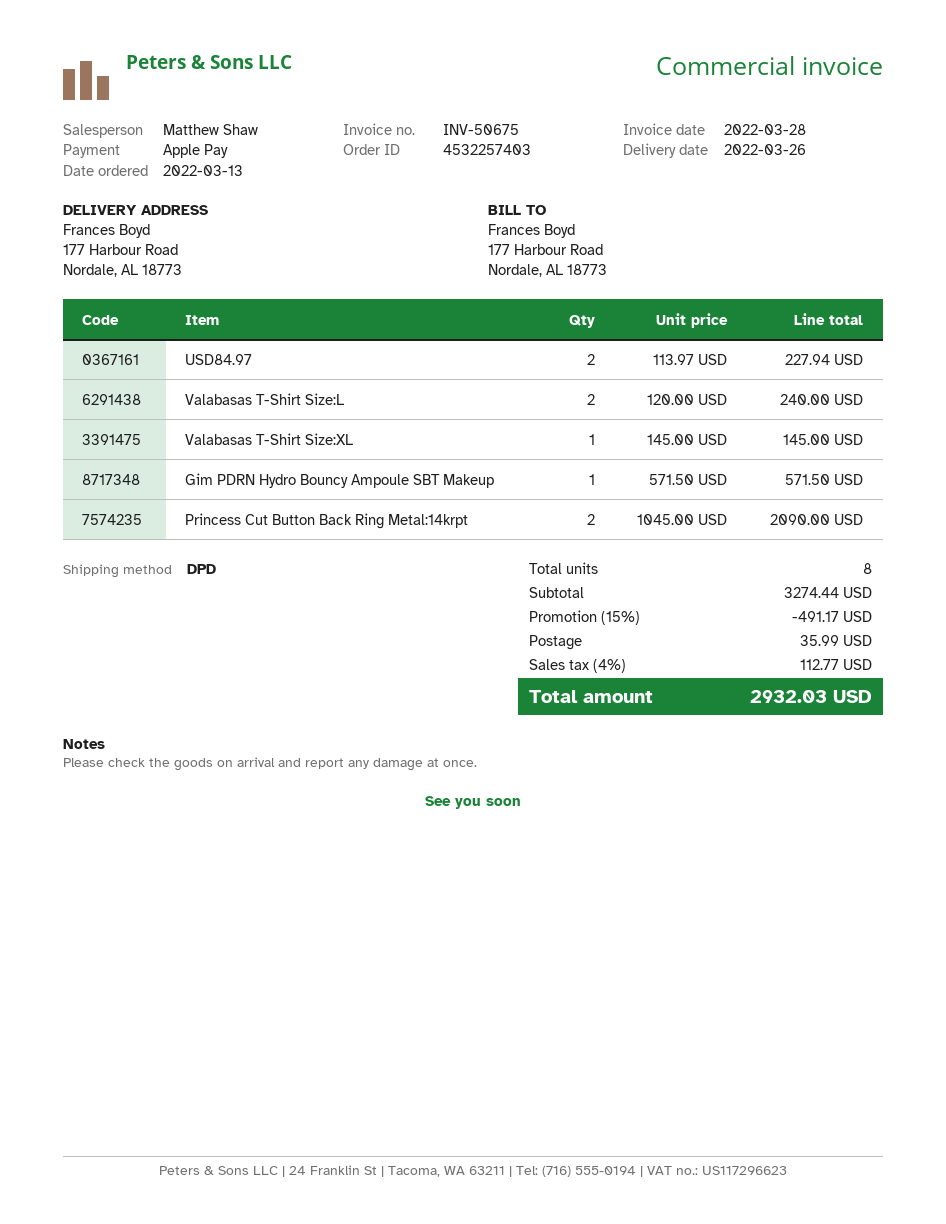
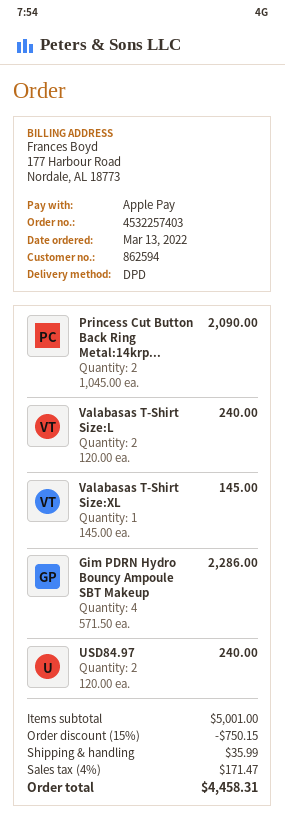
USD84.97: 2 x 113.97 = 227.94 -> 2 x 120.00 = 240.00
Gim PDRN Hydro Bouncy Ampoule SBT Makeup: 1 x 571.50 = 571.50 -> 4 x 571.50 = 2286.00
subtotal: 3274.44 -> 5001.00
discount: 15% = 491.17 -> 15% = 750.15
tax: 4% = 112.77 -> 4% = 171.47
total: 2932.03 -> 4458.31

